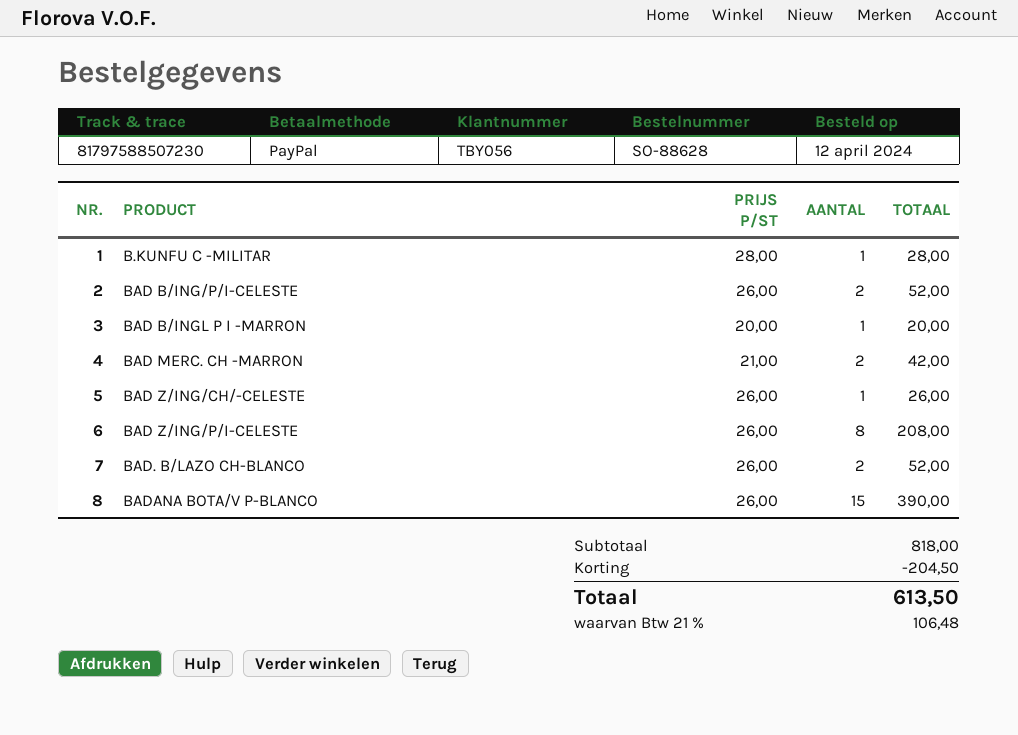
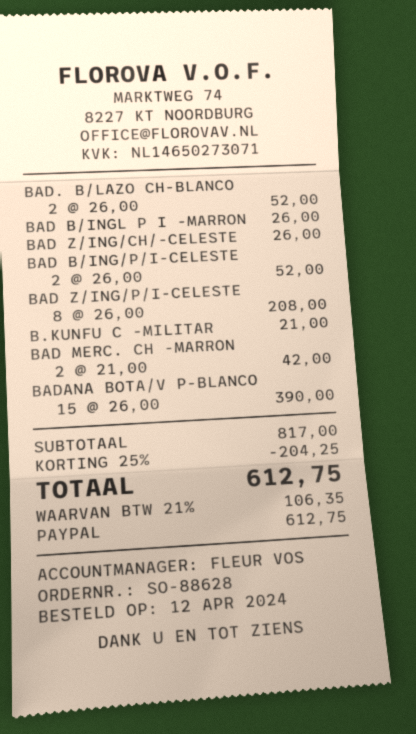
B.KUNFU C -MILITAR: 1 x 28.00 = 28.00 -> 1 x 21.00 = 21.00
BAD B/INGL P I -MARRON: 1 x 20.00 = 20.00 -> 1 x 26.00 = 26.00
subtotal: 818.00 -> 817.00
discount: 204.50 -> 204.25
tax: 21% = 106.48 -> 21% = 106.35
total: 613.50 -> 612.75

